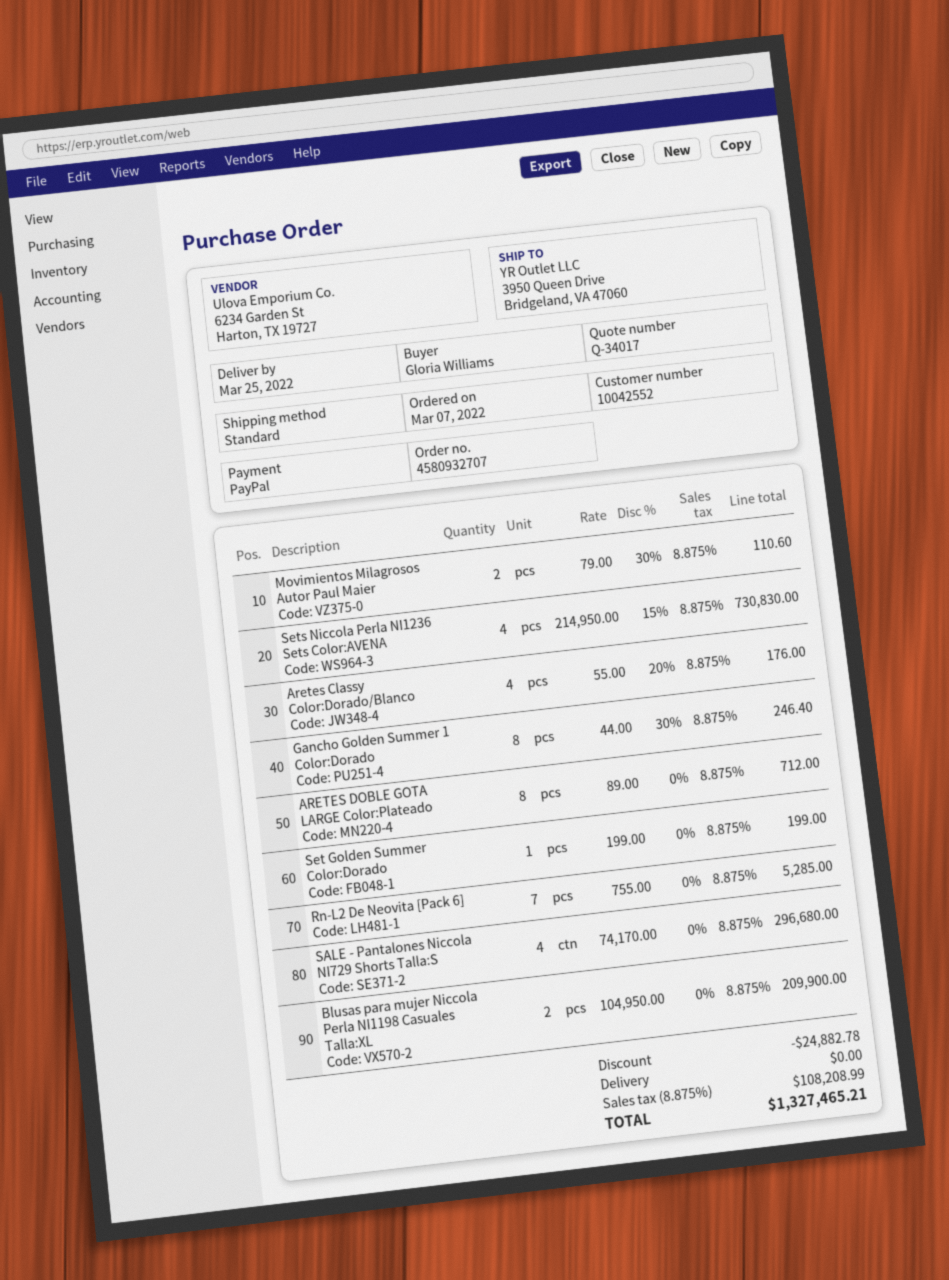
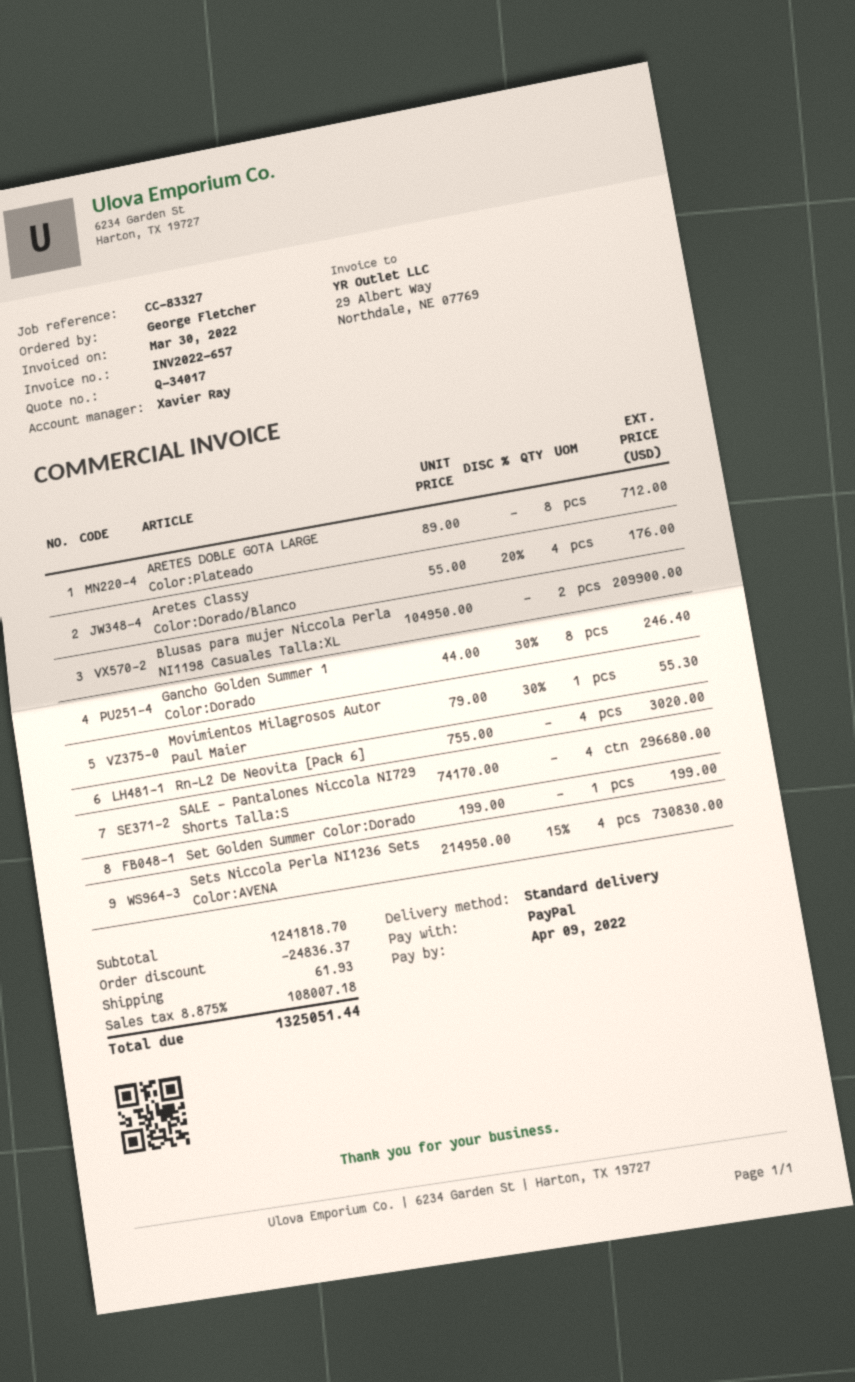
ordered by: Gloria Williams -> George Fletcher
Movimientos Milagrosos Autor Paul Maier: 2 x 79.00 - 30% = 110.60 -> 1 x 79.00 - 30% = 55.30
Rn-L2 De Neovita [Pack 6]: 7 x 755.00 = 5285.00 -> 4 x 755.00 = 3020.00
discount: 24882.78 -> 24836.37
shipping: 0.00 -> 61.93
tax: 8.875% = 108208.99 -> 8.875% = 108007.18
total: 1327465.21 -> 1325051.44

